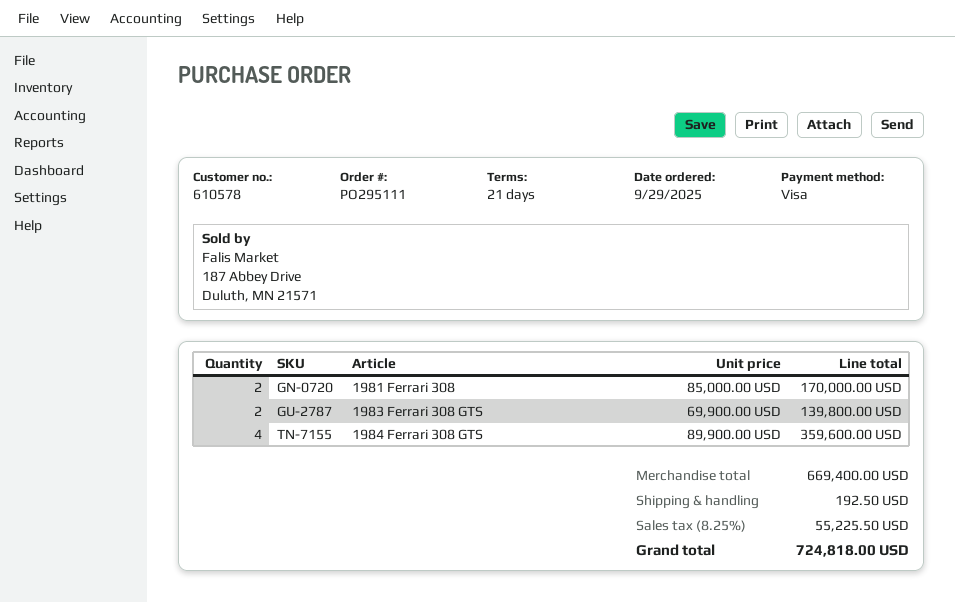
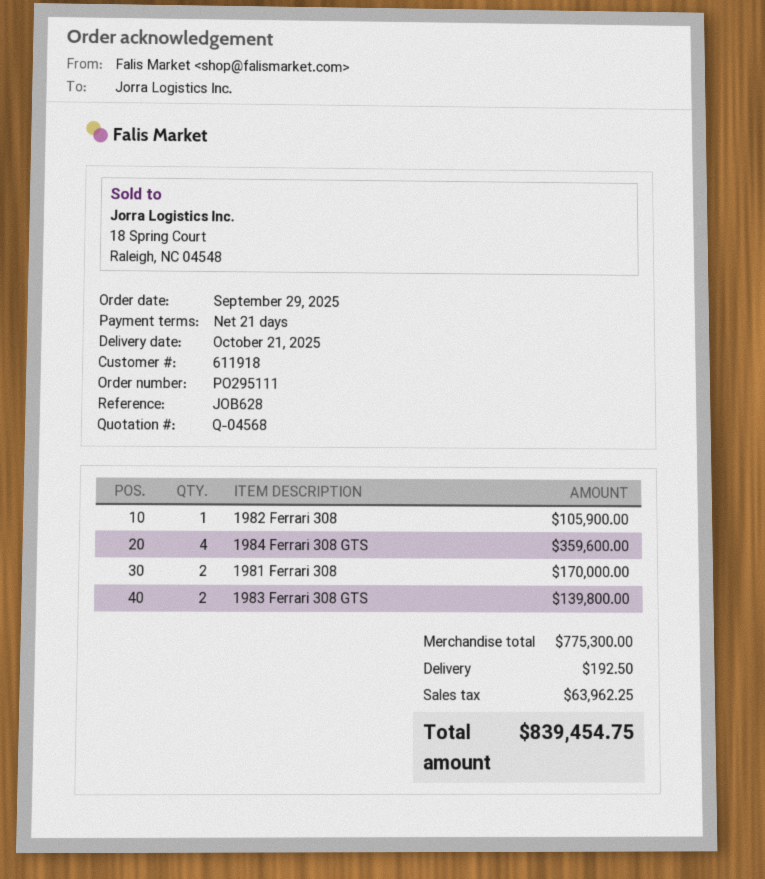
customer number: 610578 -> 611918
1982 Ferrari 308: none -> 1 for 105900.00
subtotal: 669400.00 -> 775300.00
tax: 55225.50 -> 63962.25
total: 724818.00 -> 839454.75

